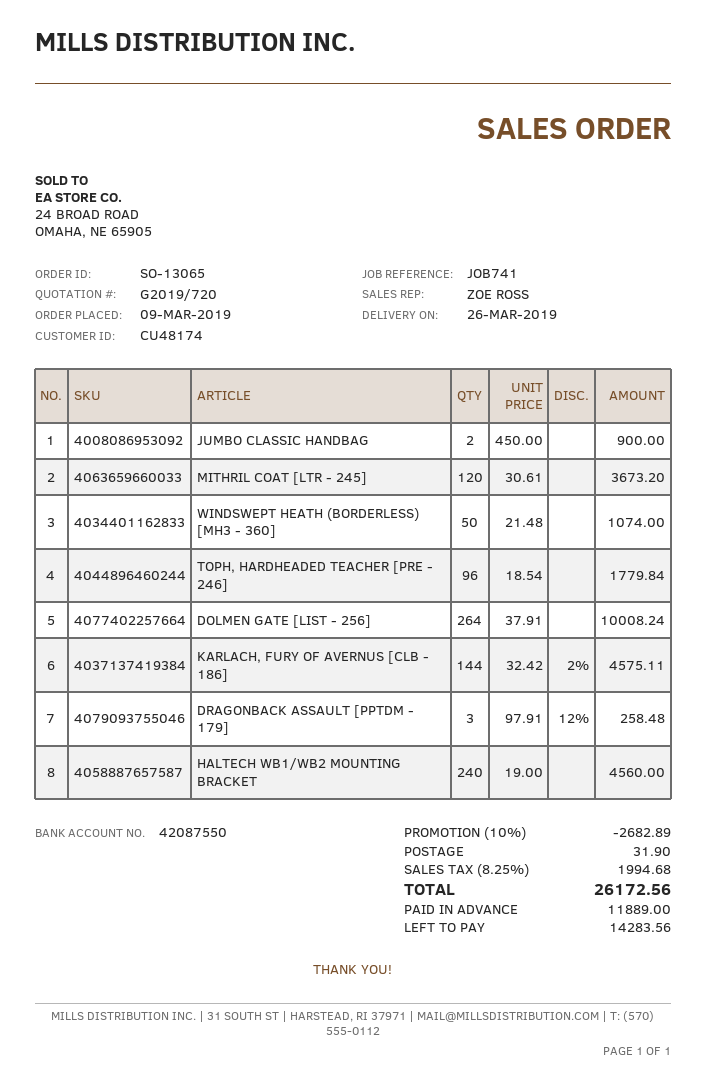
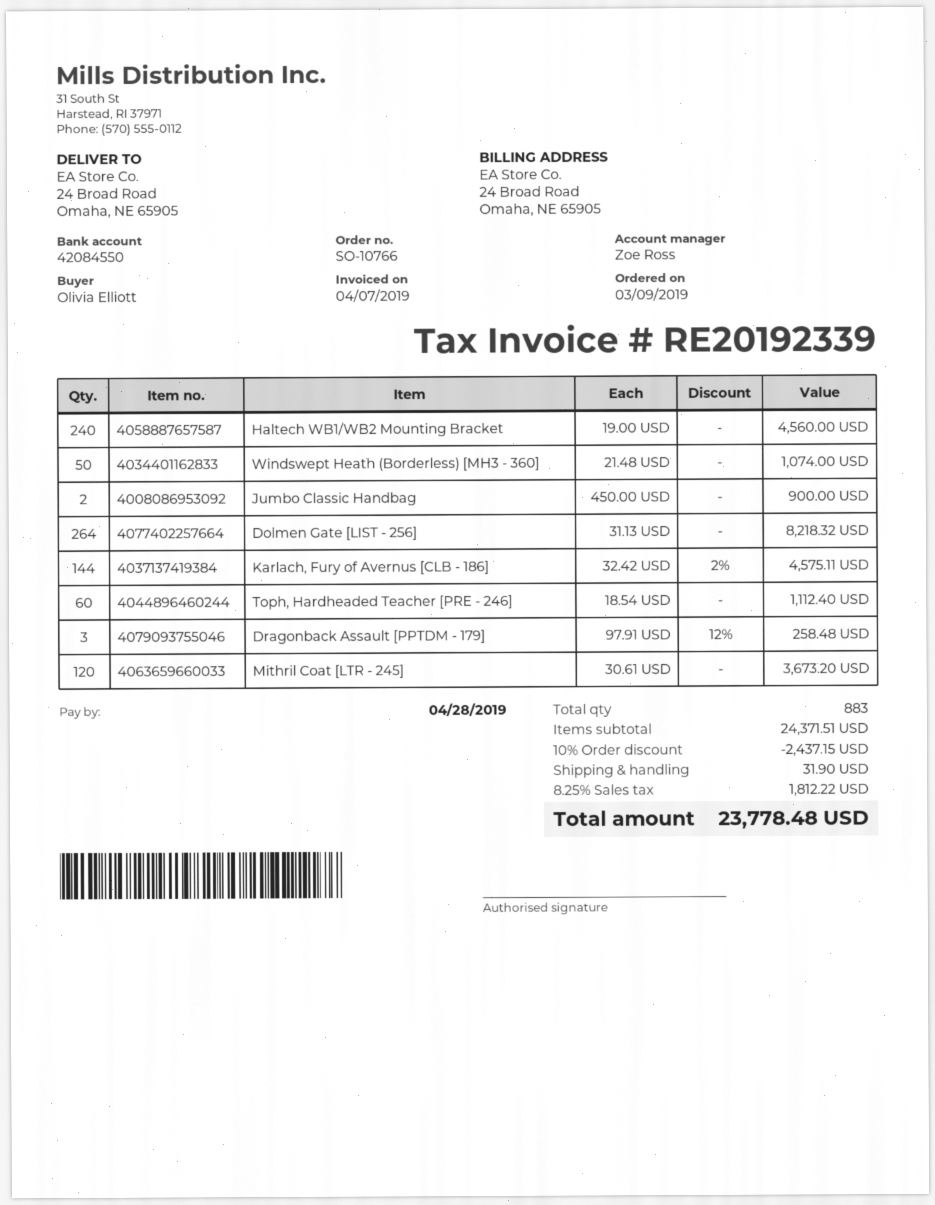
order number: SO-13065 -> SO-10766
bank account: 42087550 -> 42084550
TOPH, HARDHEADED TEACHER [PRE - 246]: 96 x 18.54 = 1779.84 -> 60 x 18.54 = 1112.40
DOLMEN GATE [LIST - 256]: 264 x 37.91 = 10008.24 -> 264 x 31.13 = 8218.32
discount: 10% = 2682.89 -> 10% = 2437.15
tax: 8.25% = 1994.68 -> 8.25% = 1812.22
total: 26172.56 -> 23778.48

